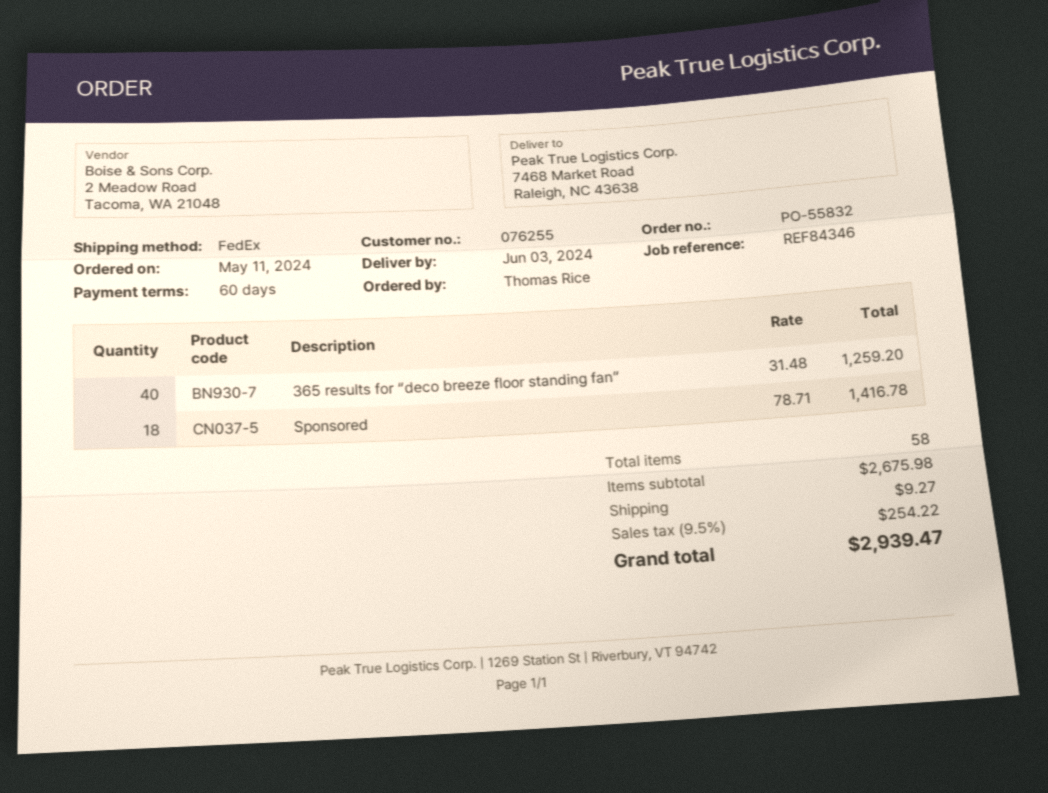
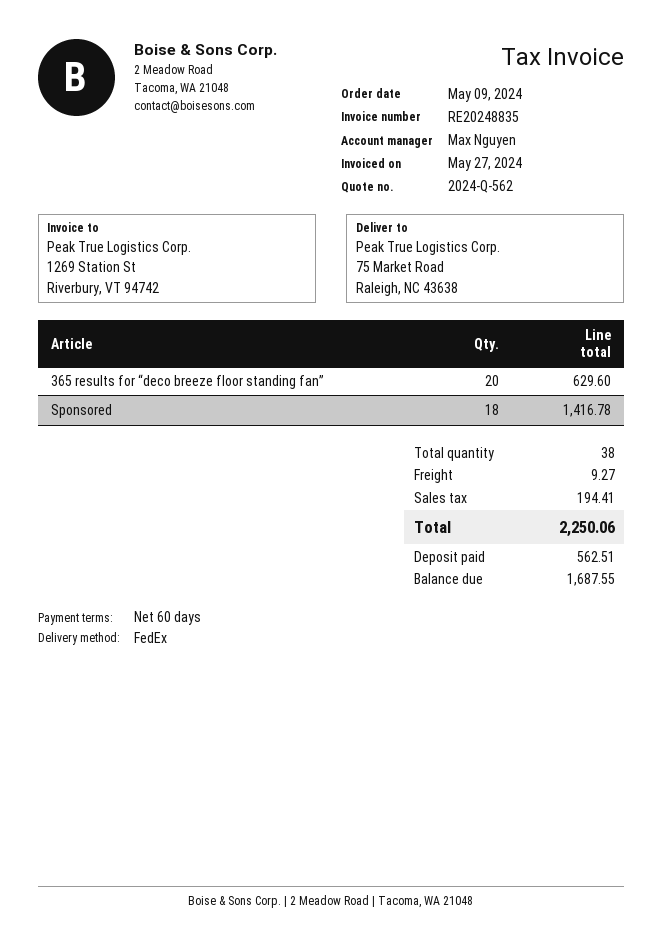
order date: 2024-05-11 -> 2024-05-09
ship to: 7468 Market Road, Raleigh, NC 43638 -> 75 Market Road, Raleigh, NC 43638
365 results for “deco breeze floor standing fan”: 40 for 1259.20 -> 20 for 629.60
total quantity: 58 -> 38
tax: 254.22 -> 194.41
total: 2939.47 -> 2250.06

